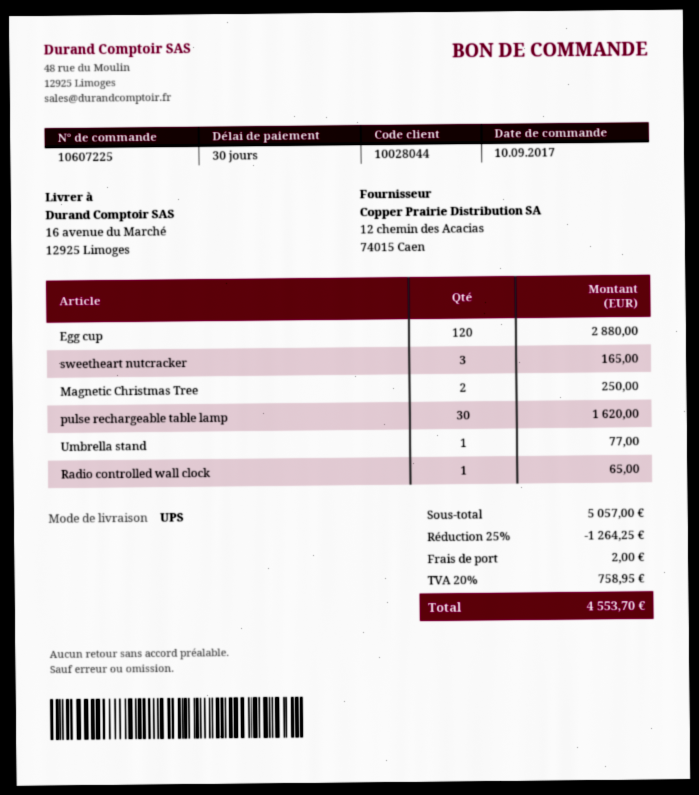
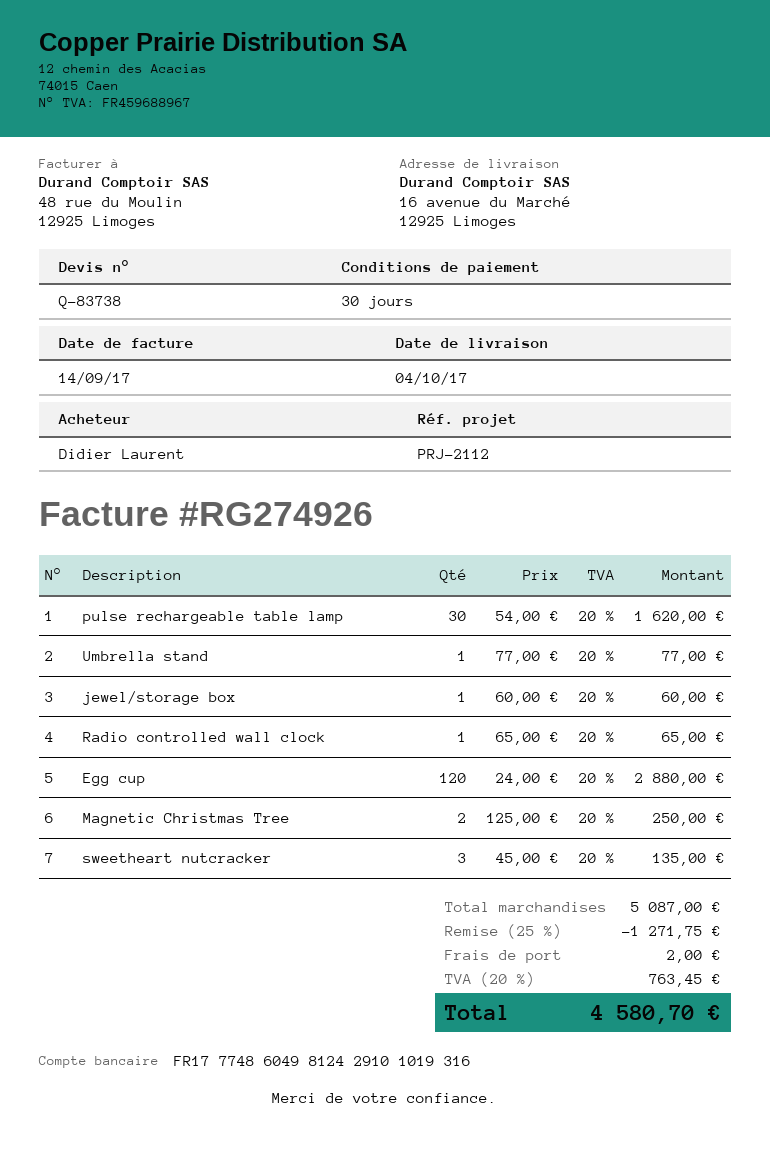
sweetheart nutcracker: 3 for 165.00 -> 3 for 135.00
jewel/storage box: none -> 1 for 60.00
subtotal: 5057.00 -> 5087.00
discount: 25% = 1264.25 -> 25% = 1271.75
tax: 20% = 758.95 -> 20% = 763.45
total: 4553.70 -> 4580.70

